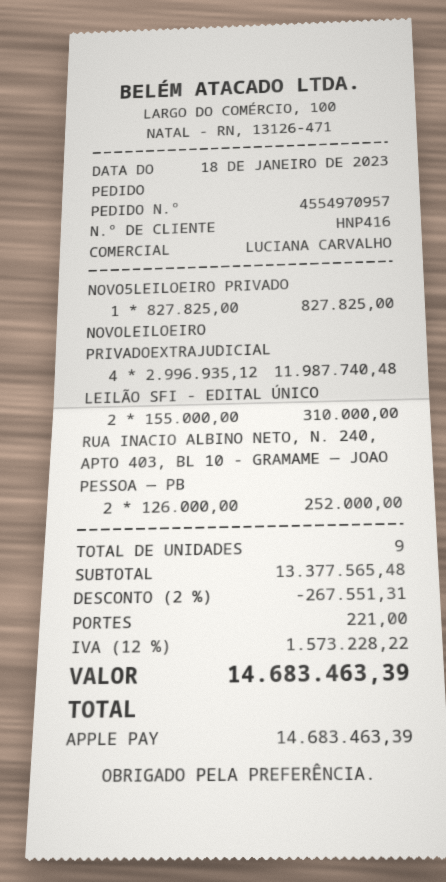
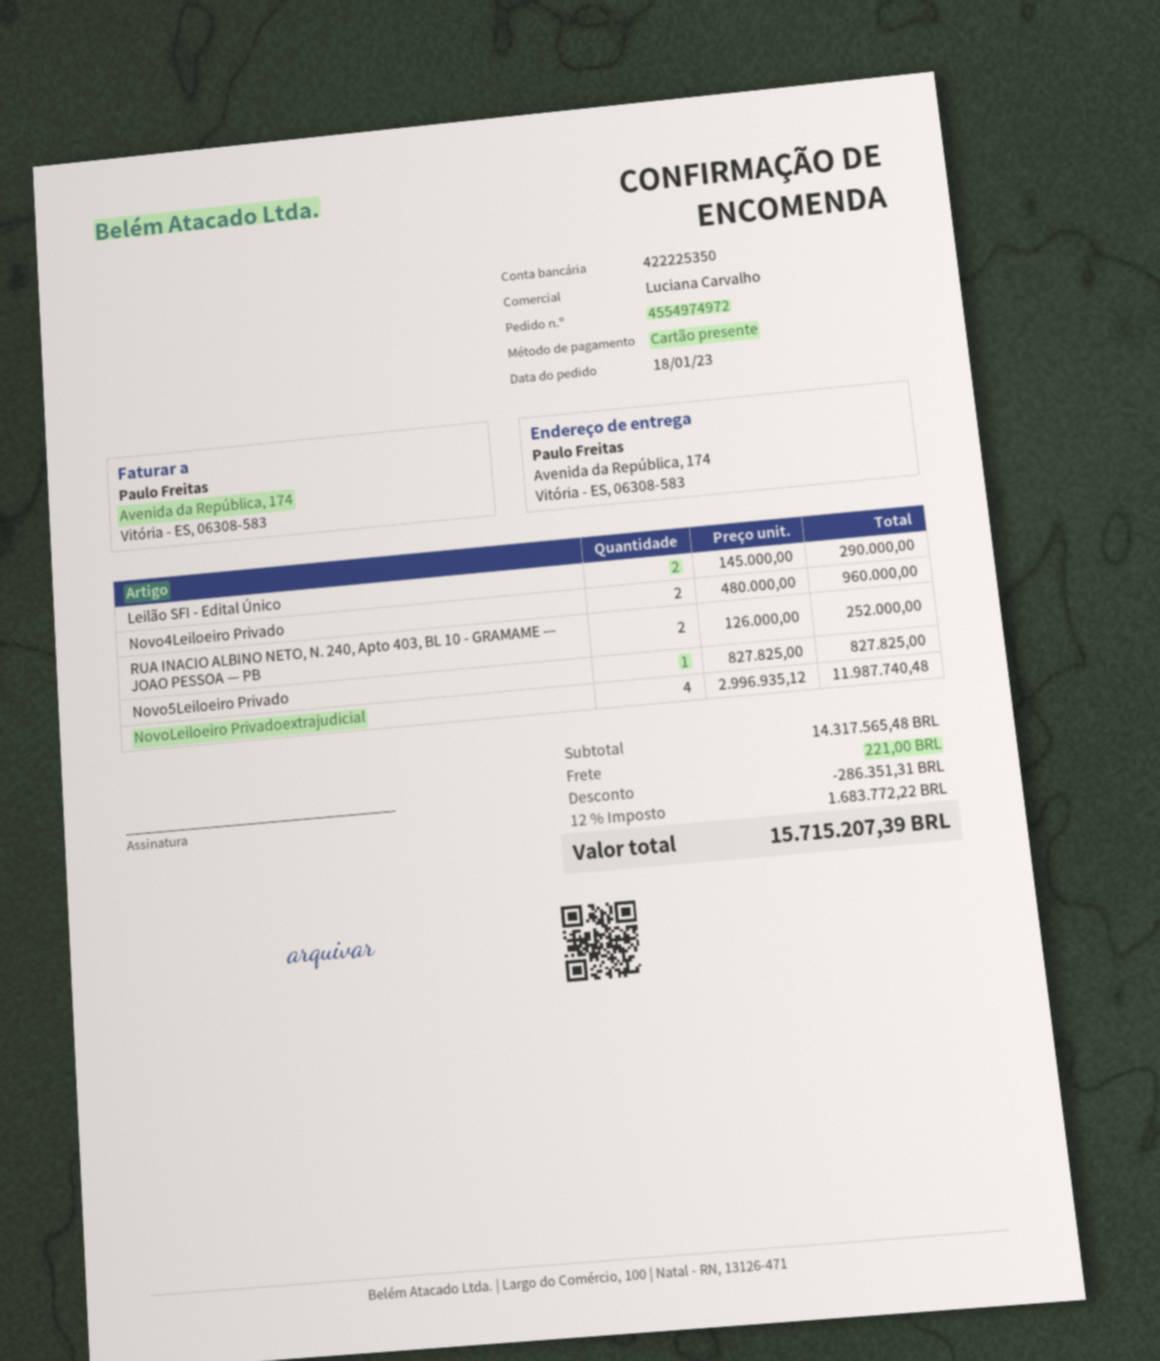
order number: 4554970957 -> 4554974972
payment method: Apple Pay -> gift card
LEILÃO SFI - EDITAL ÚNICO: 2 x 155000.00 = 310000.00 -> 2 x 145000.00 = 290000.00
Novo4Leiloeiro Privado: none -> 2 x 480000.00 = 960000.00
subtotal: 13377565.48 -> 14317565.48
discount: 267551.31 -> 286351.31
tax: 12% = 1573228.22 -> 12% = 1683772.22
total: 14683463.39 -> 15715207.39

